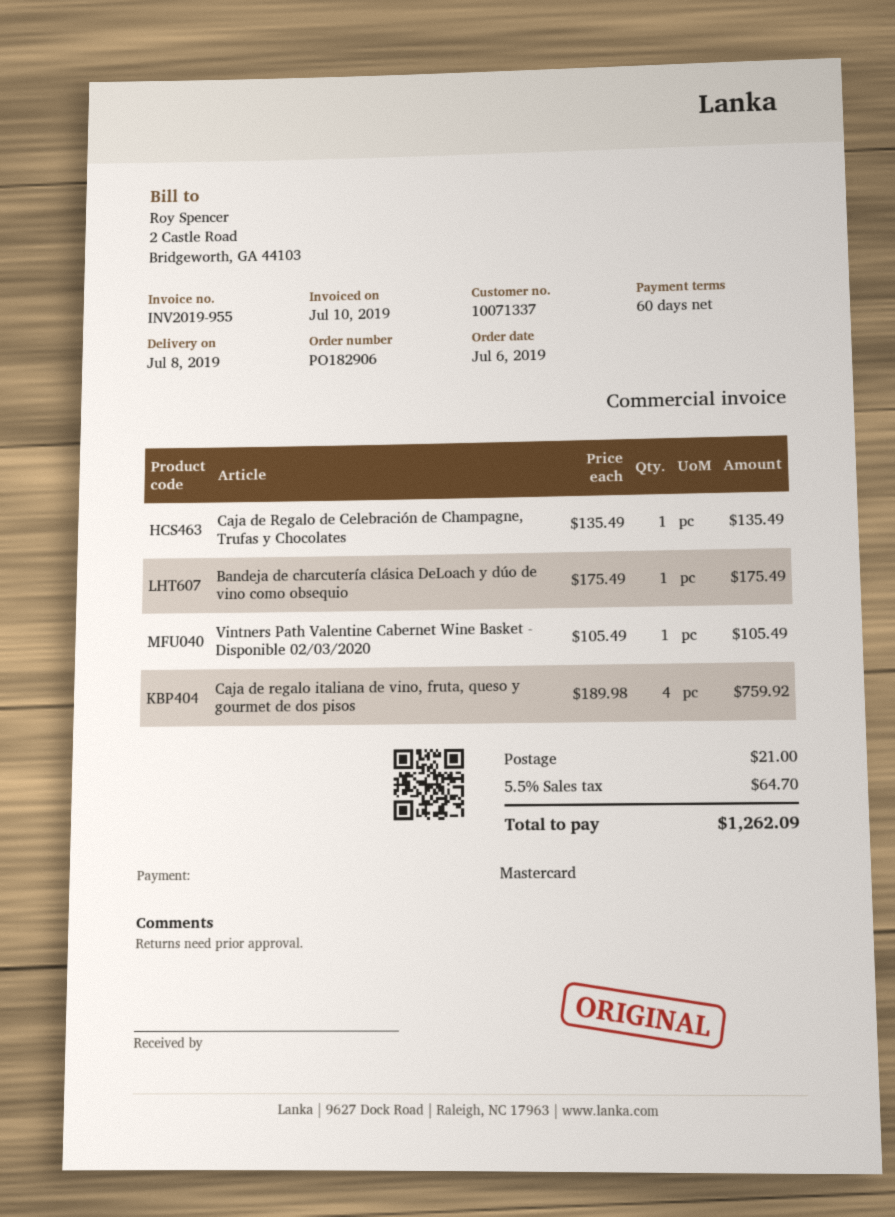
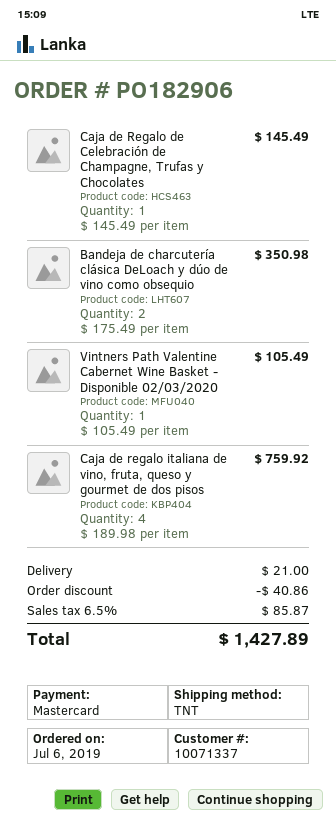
Caja de Regalo de Celebración de Champagne, Trufas y Chocolates: 1 x 135.49 = 135.49 -> 1 x 145.49 = 145.49
Bandeja de charcutería clásica DeLoach y dúo de vino como obsequio: 1 x 175.49 = 175.49 -> 2 x 175.49 = 350.98
discount: none -> 40.86
tax: 5.5% = 64.70 -> 6.5% = 85.87
total: 1262.09 -> 1427.89

